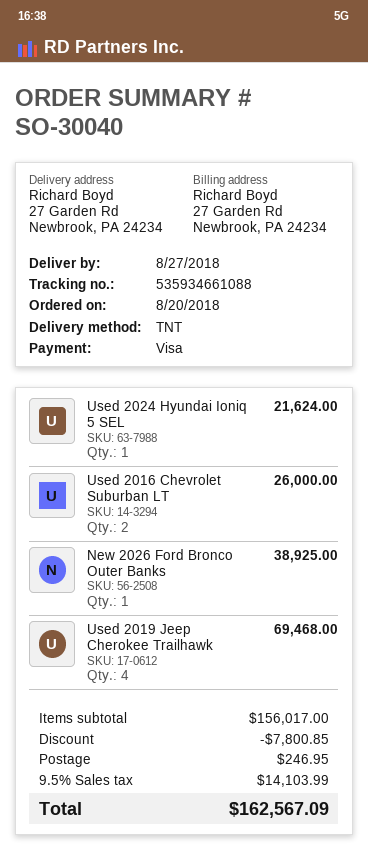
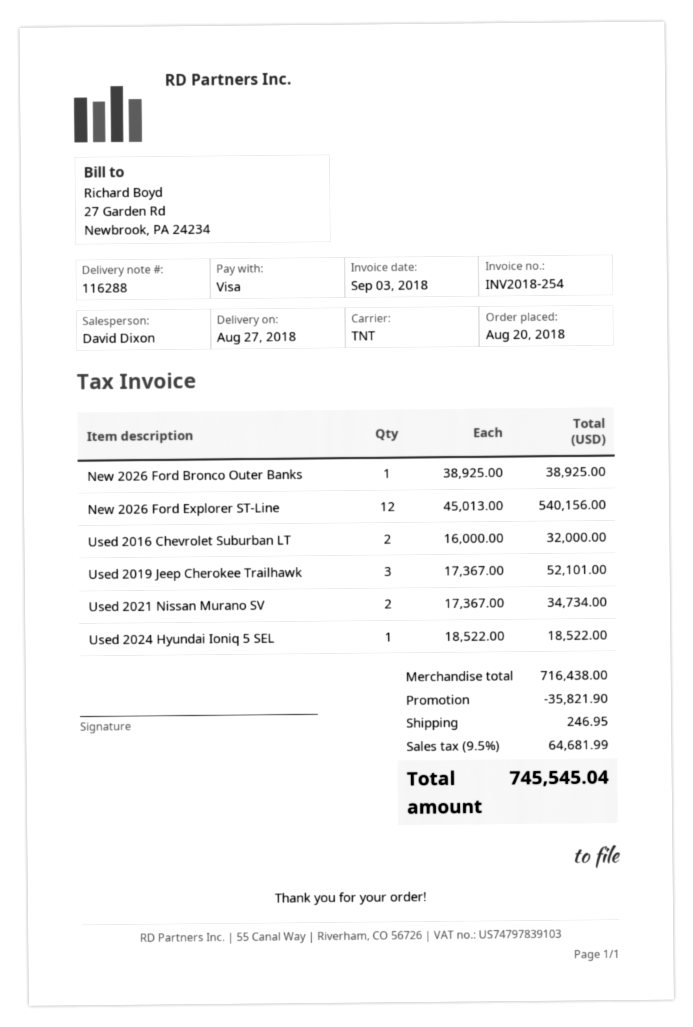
Used 2024 Hyundai Ioniq 5 SEL: 1 for 21624.00 -> 1 for 18522.00
Used 2016 Chevrolet Suburban LT: 2 for 26000.00 -> 2 for 32000.00
Used 2019 Jeep Cherokee Trailhawk: 4 for 69468.00 -> 3 for 52101.00
New 2026 Ford Explorer ST-Line: none -> 12 for 540156.00
Used 2021 Nissan Murano SV: none -> 2 for 34734.00
subtotal: 156017.00 -> 716438.00
discount: 7800.85 -> 35821.90
tax: 9.5% = 14103.99 -> 9.5% = 64681.99
total: 162567.09 -> 745545.04

